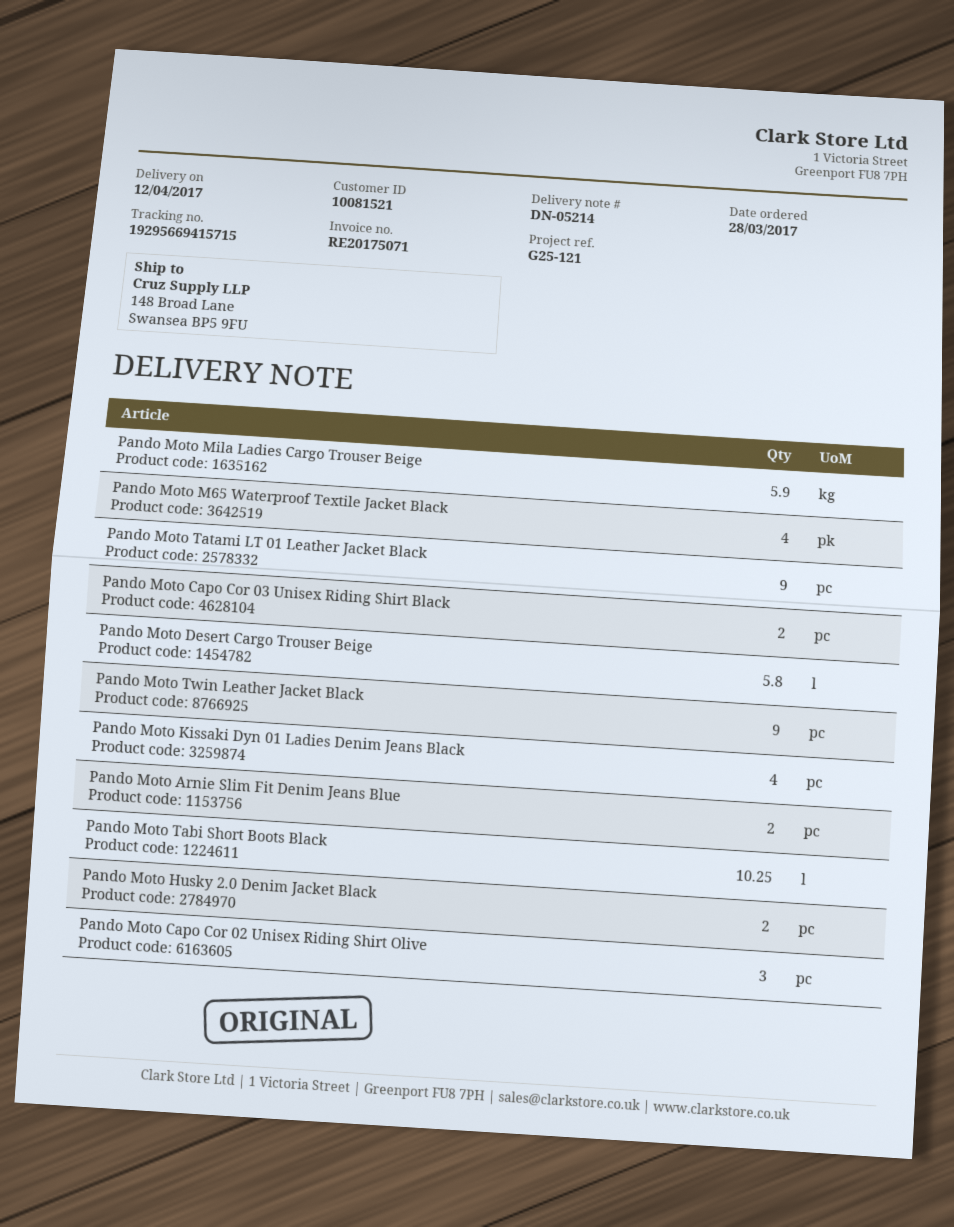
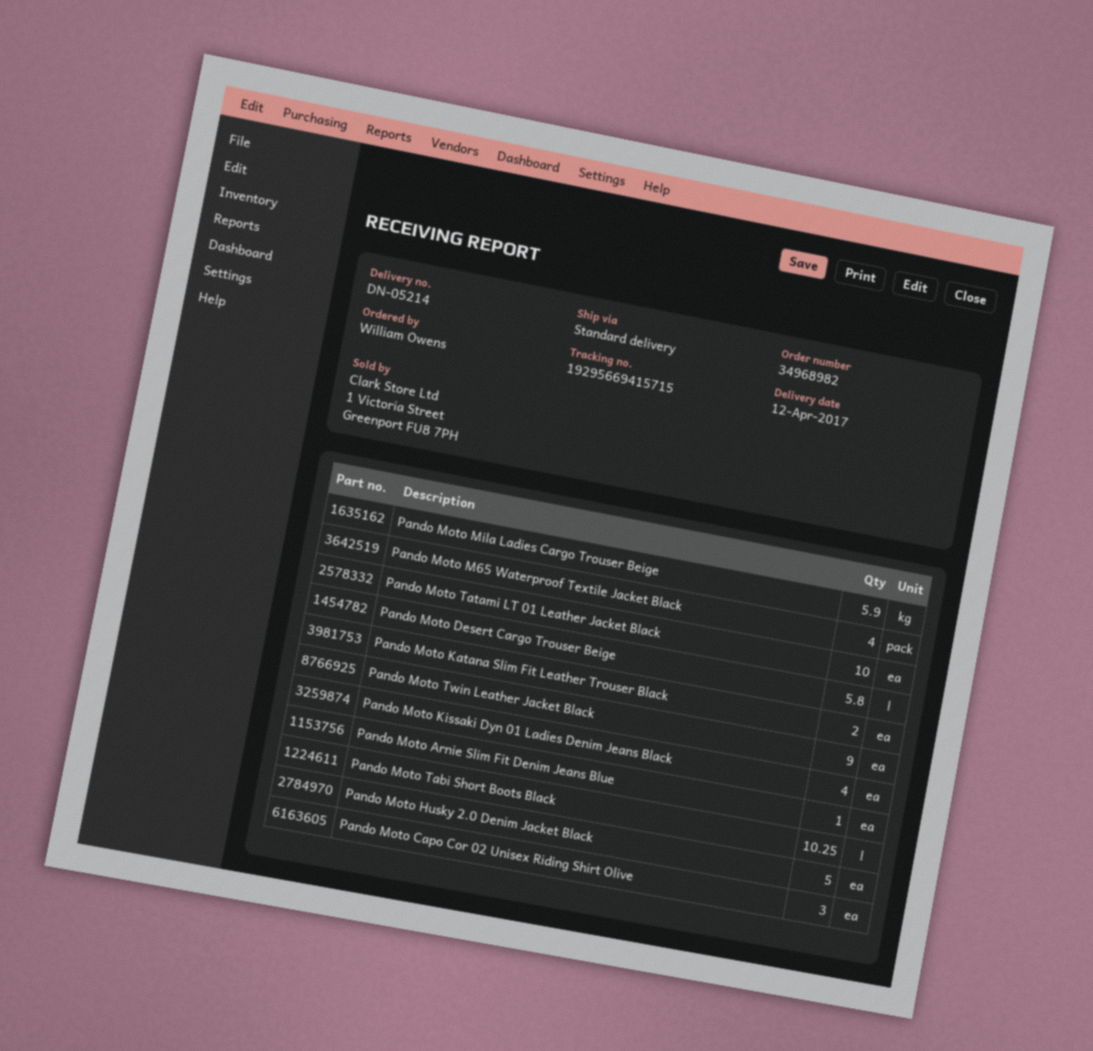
Pando Moto Tatami LT 01 Leather Jacket Black: 9 -> 10
Pando Moto Capo Cor 03 Unisex Riding Shirt Black: 2 -> none
Pando Moto Arnie Slim Fit Denim Jeans Blue: 2 -> 1
Pando Moto Husky 2.0 Denim Jacket Black: 2 -> 5
Pando Moto Katana Slim Fit Leather Trouser Black: none -> 2

